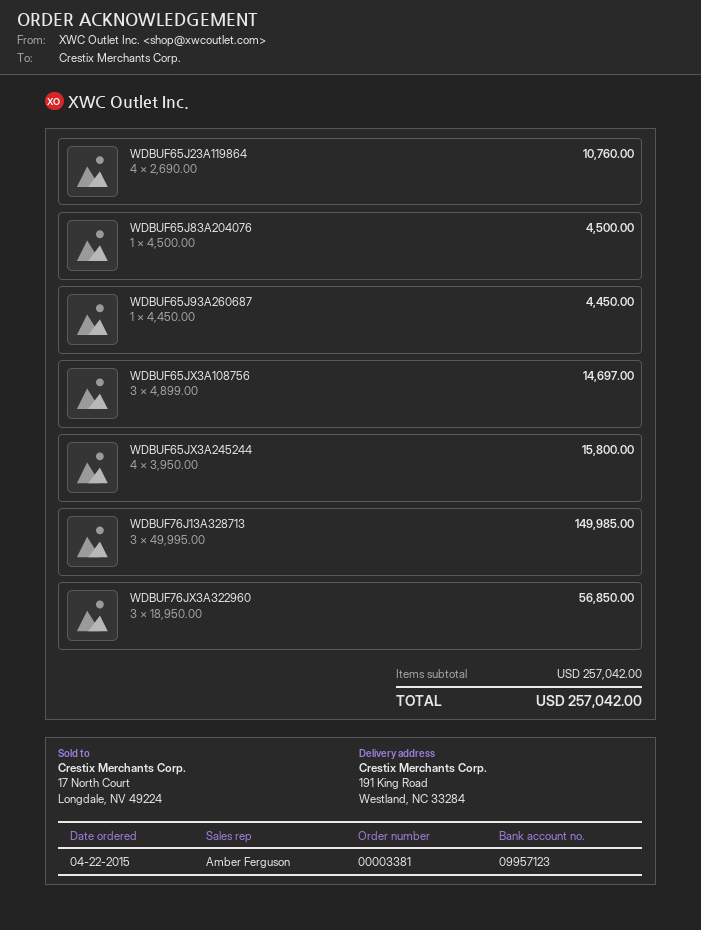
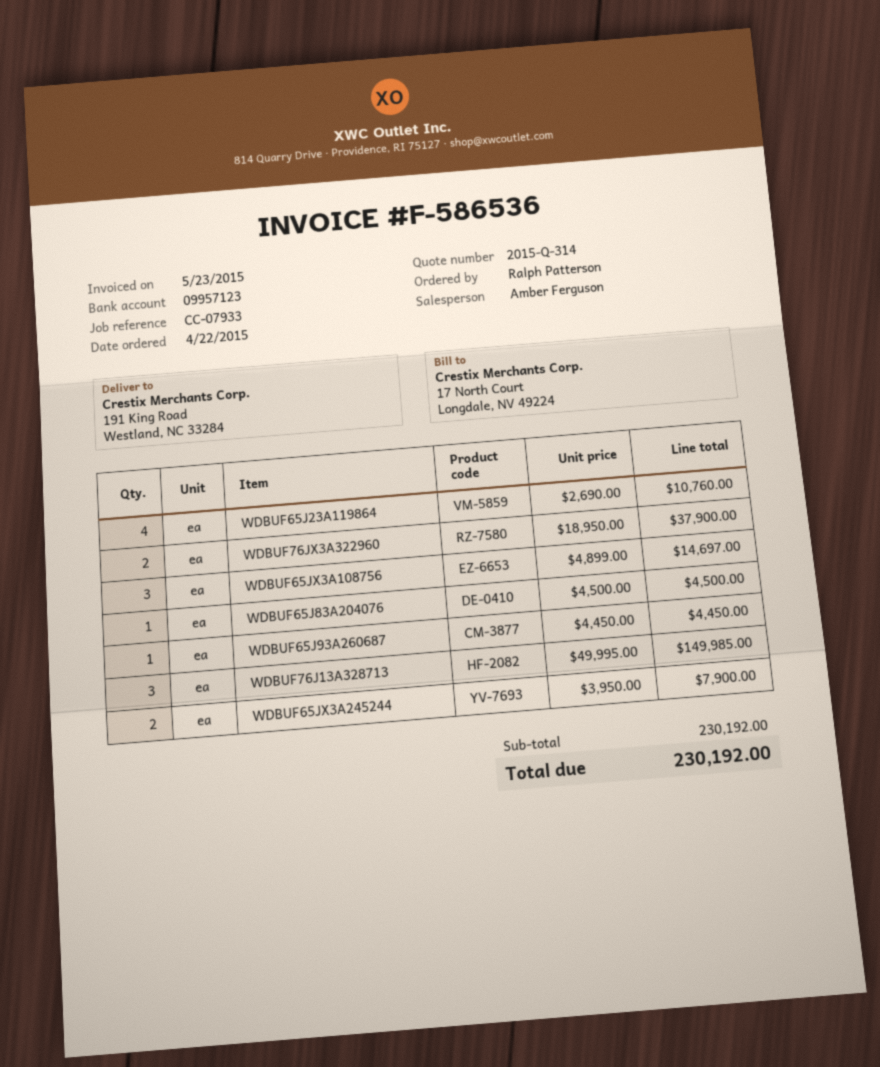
WDBUF65JX3A245244: 4 x 3950.00 = 15800.00 -> 2 x 3950.00 = 7900.00
WDBUF76JX3A322960: 3 x 18950.00 = 56850.00 -> 2 x 18950.00 = 37900.00
subtotal: 257042.00 -> 230192.00
total: 257042.00 -> 230192.00

